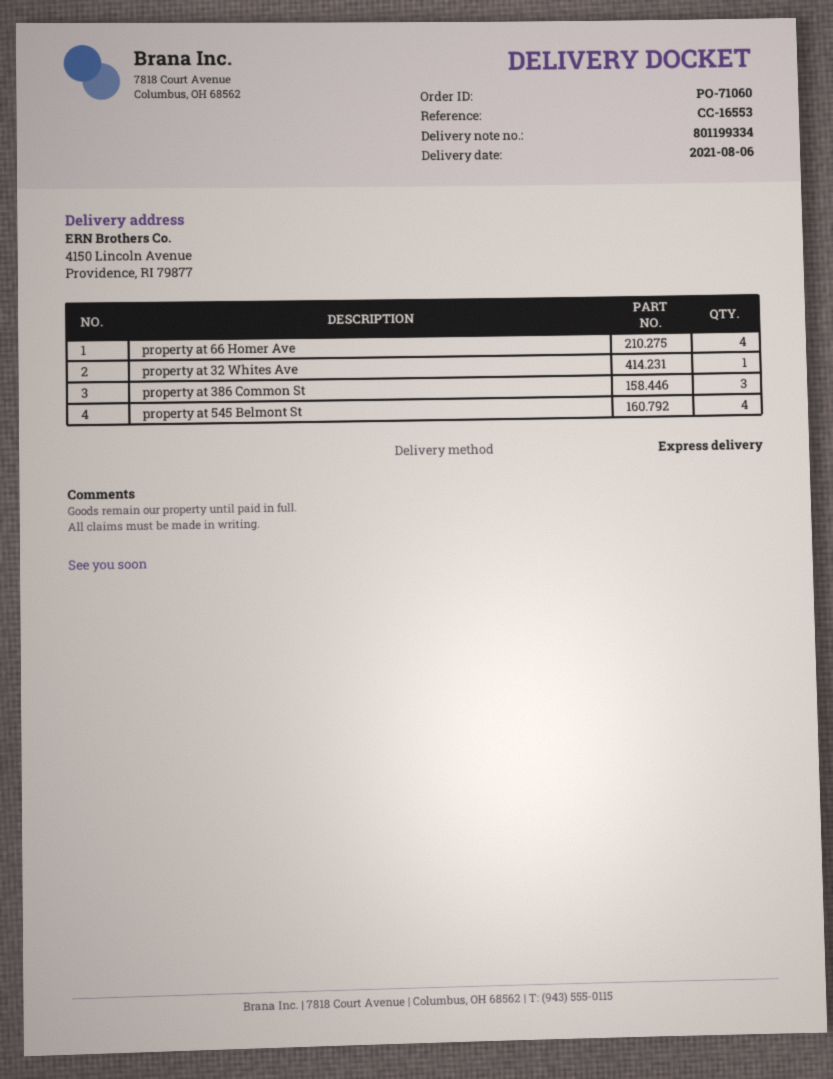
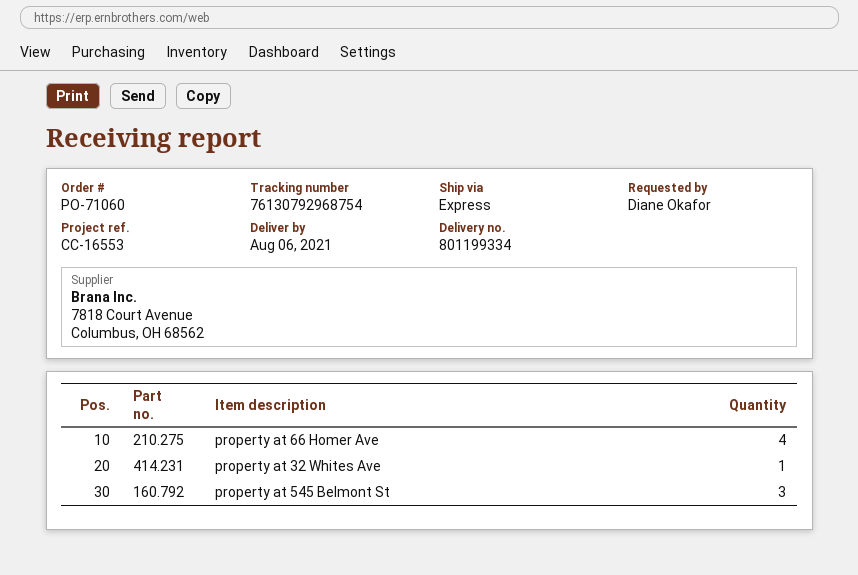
property at 386 Common St: 3 -> none
property at 545 Belmont St: 4 -> 3

